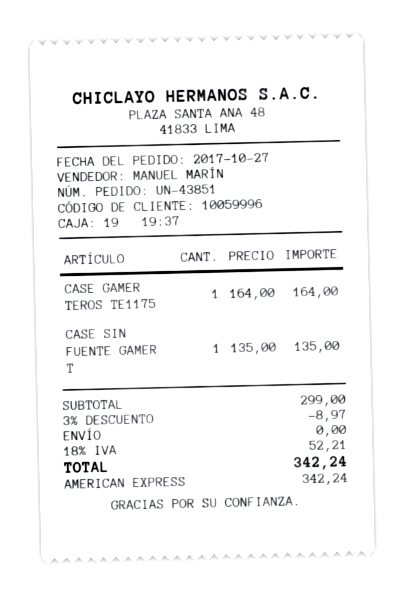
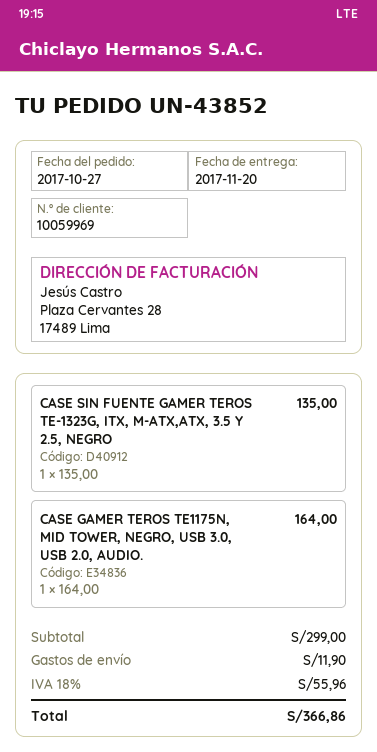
order number: UN-43851 -> UN-43852
customer number: 10059996 -> 10059969
discount: 3% = 8.97 -> none
shipping: 0.00 -> 11.90
tax: 18% = 52.21 -> 18% = 55.96
total: 342.24 -> 366.86

